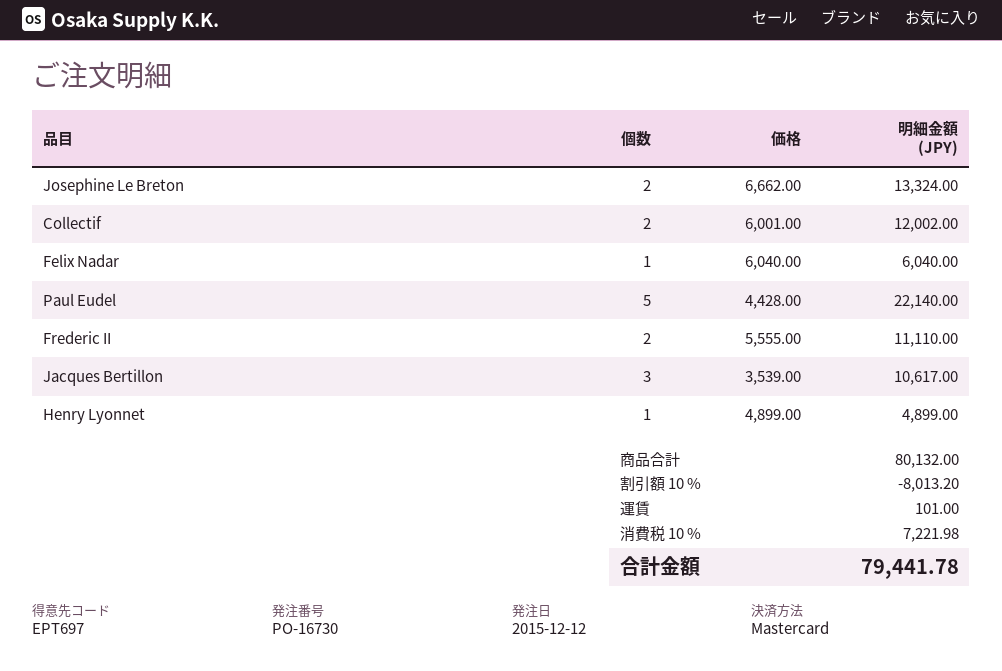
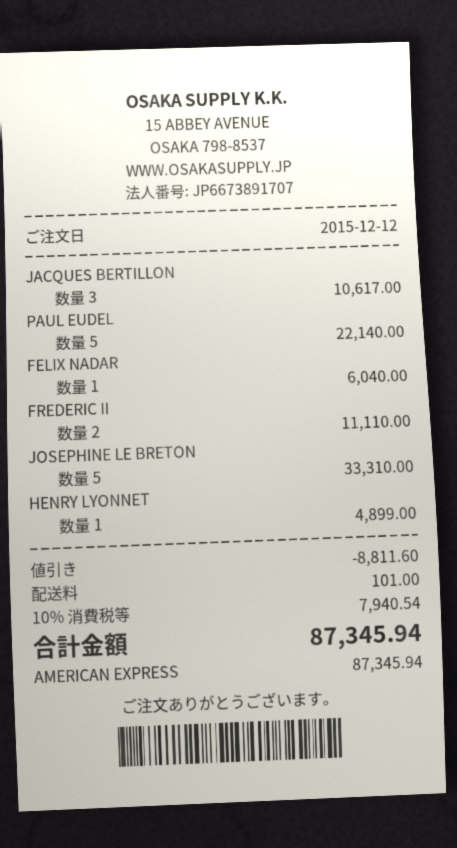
payment method: Mastercard -> American Express
Josephine Le Breton: 2 for 13324.00 -> 5 for 33310.00
Collectif: 2 for 12002.00 -> none
discount: 8013.20 -> 8811.60
tax: 10% = 7221.98 -> 10% = 7940.54
total: 79441.78 -> 87345.94

